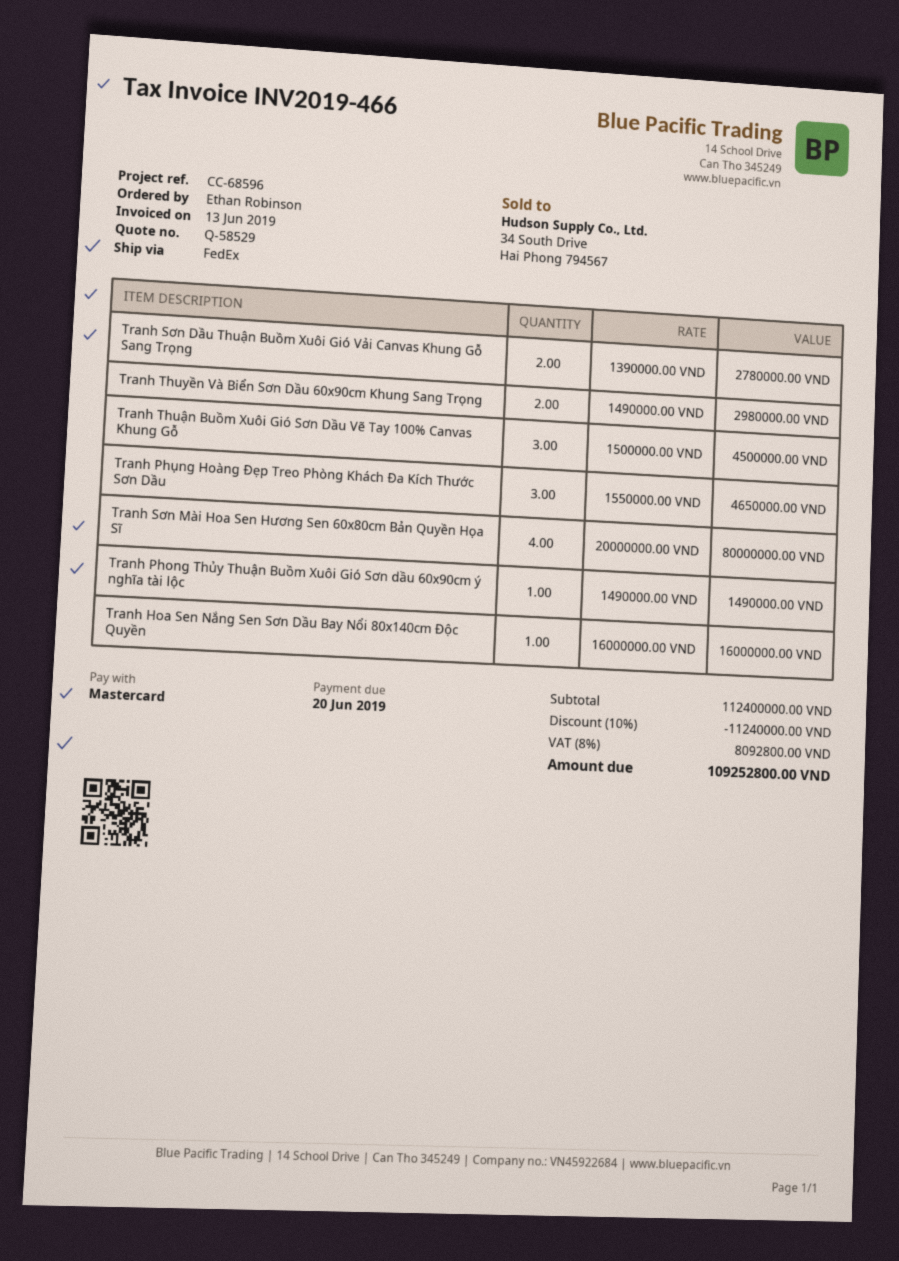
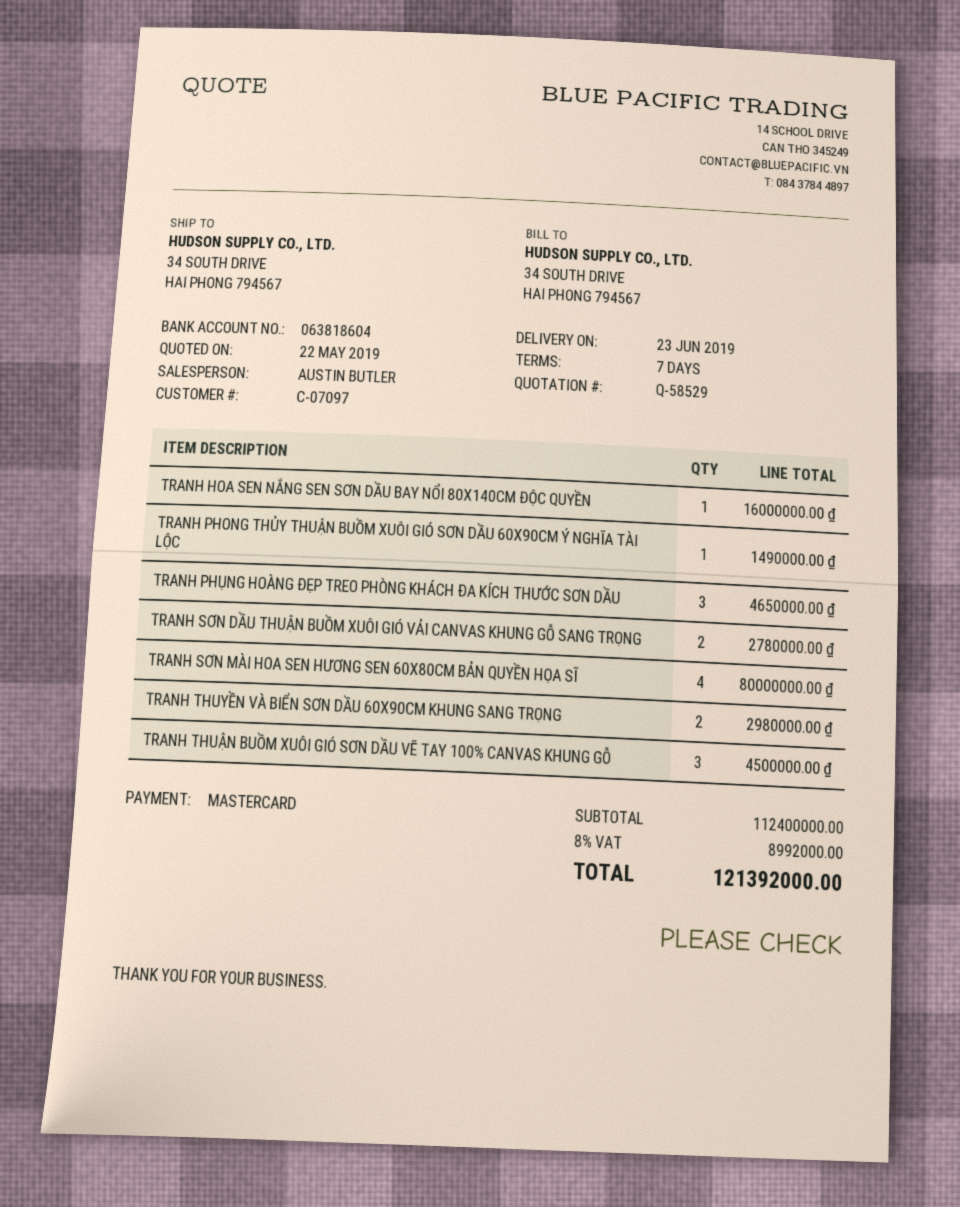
discount: 10% = 11240000.00 -> none
tax: 8% = 8092800.00 -> 8% = 8992000.00
total: 109252800.00 -> 121392000.00

